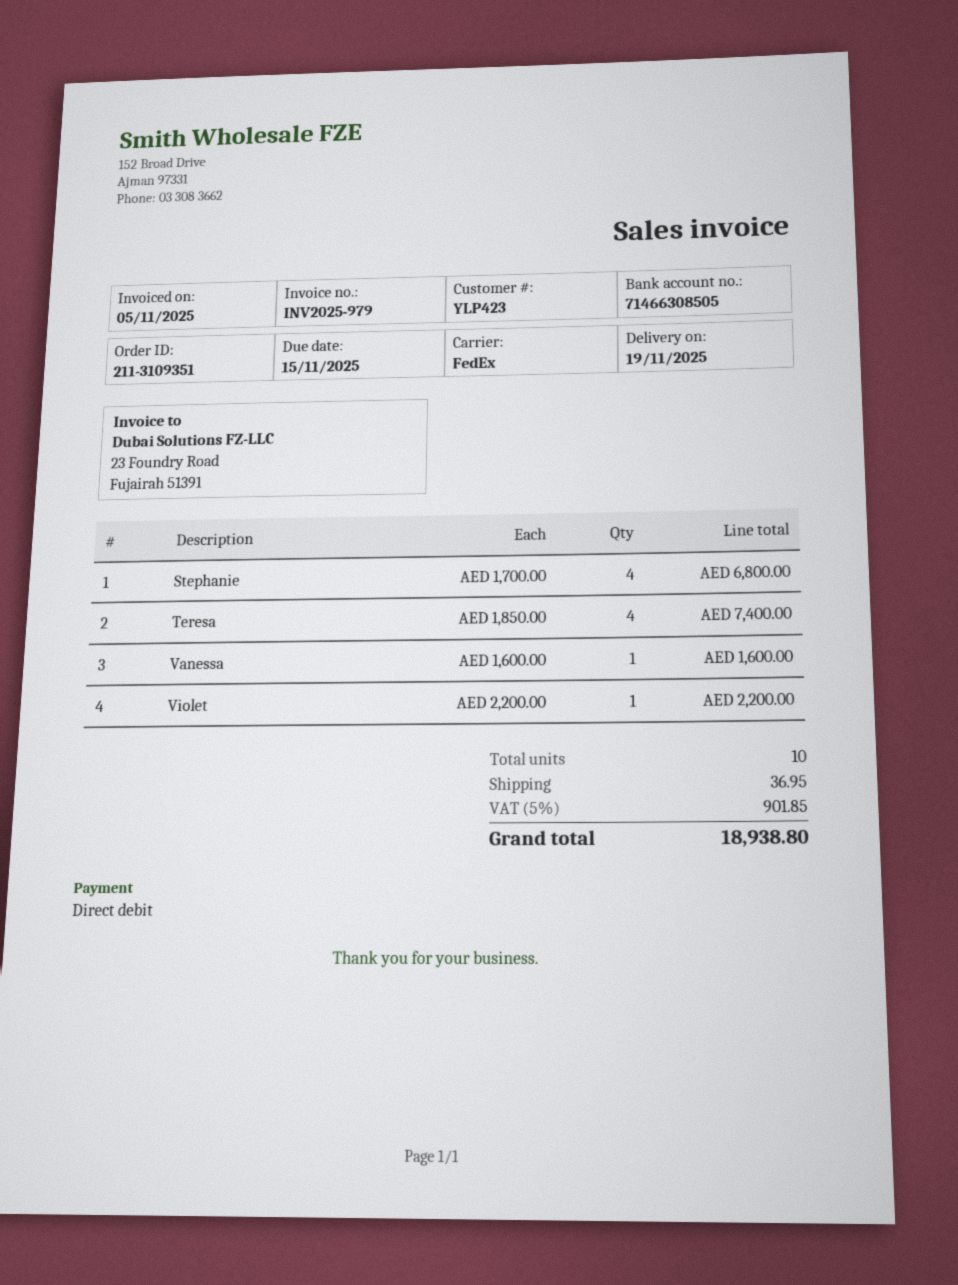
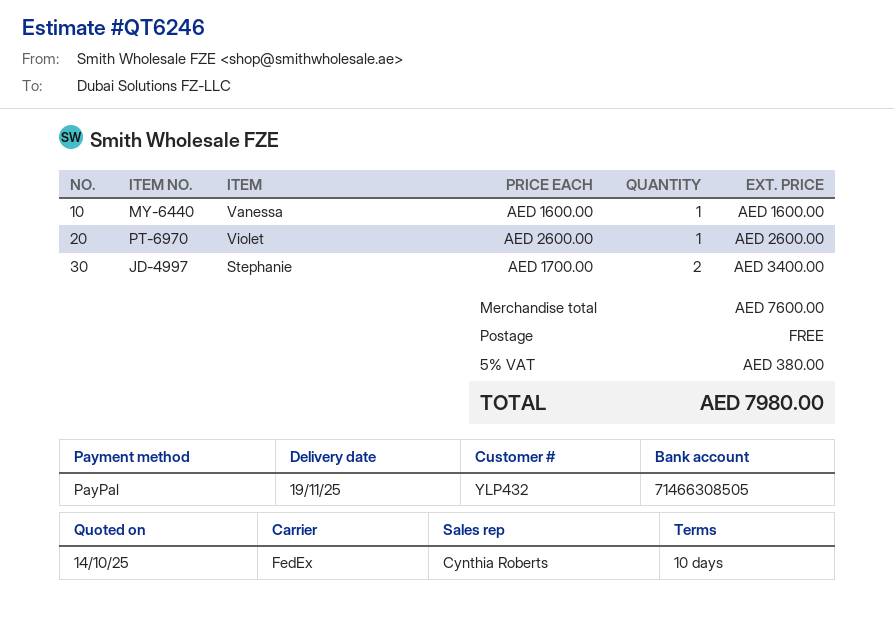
customer number: YLP423 -> YLP432
payment method: direct debit -> PayPal
Stephanie: 4 x 1700.00 = 6800.00 -> 2 x 1700.00 = 3400.00
Teresa: 4 x 1850.00 = 7400.00 -> none
Violet: 1 x 2200.00 = 2200.00 -> 1 x 2600.00 = 2600.00
shipping: 36.95 -> 0.00
tax: 5% = 901.85 -> 5% = 380.00
total: 18938.80 -> 7980.00

